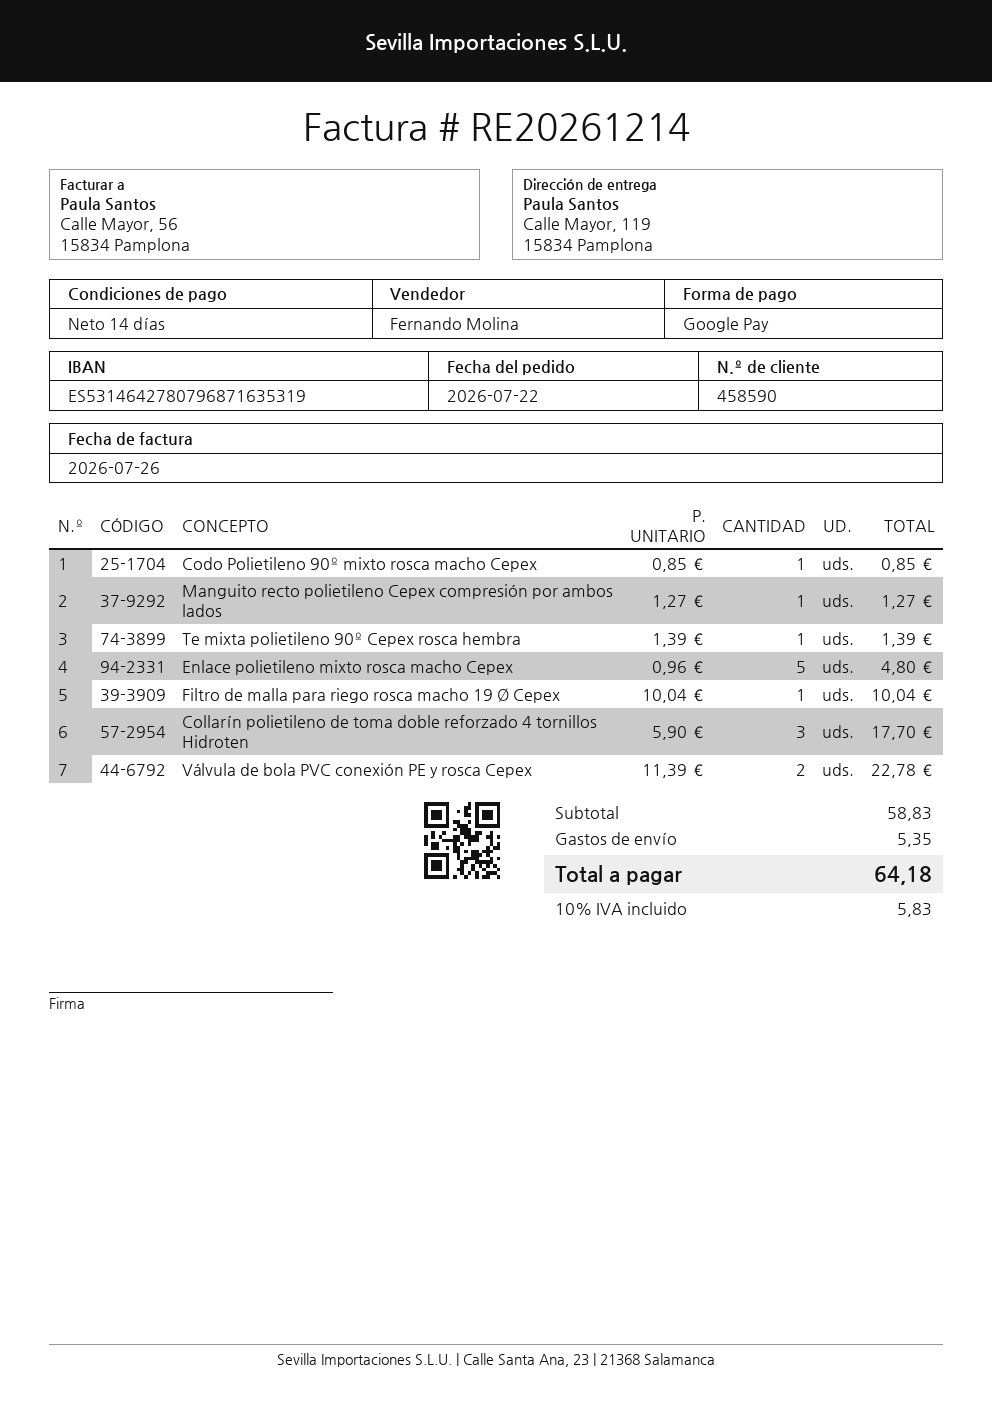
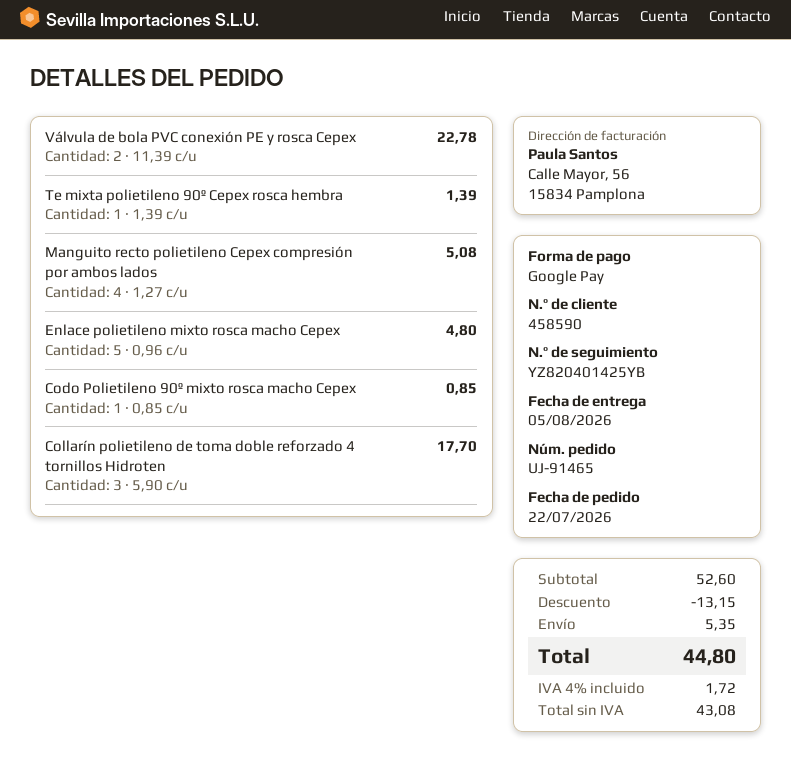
Manguito recto polietileno Cepex compresión por ambos lados: 1 x 1.27 = 1.27 -> 4 x 1.27 = 5.08
Filtro de malla para riego rosca macho 19 Ø Cepex: 1 x 10.04 = 10.04 -> none
subtotal: 58.83 -> 52.60
discount: none -> 13.15
tax: 10% = 5.83 -> 4% = 1.72
total: 64.18 -> 44.80

